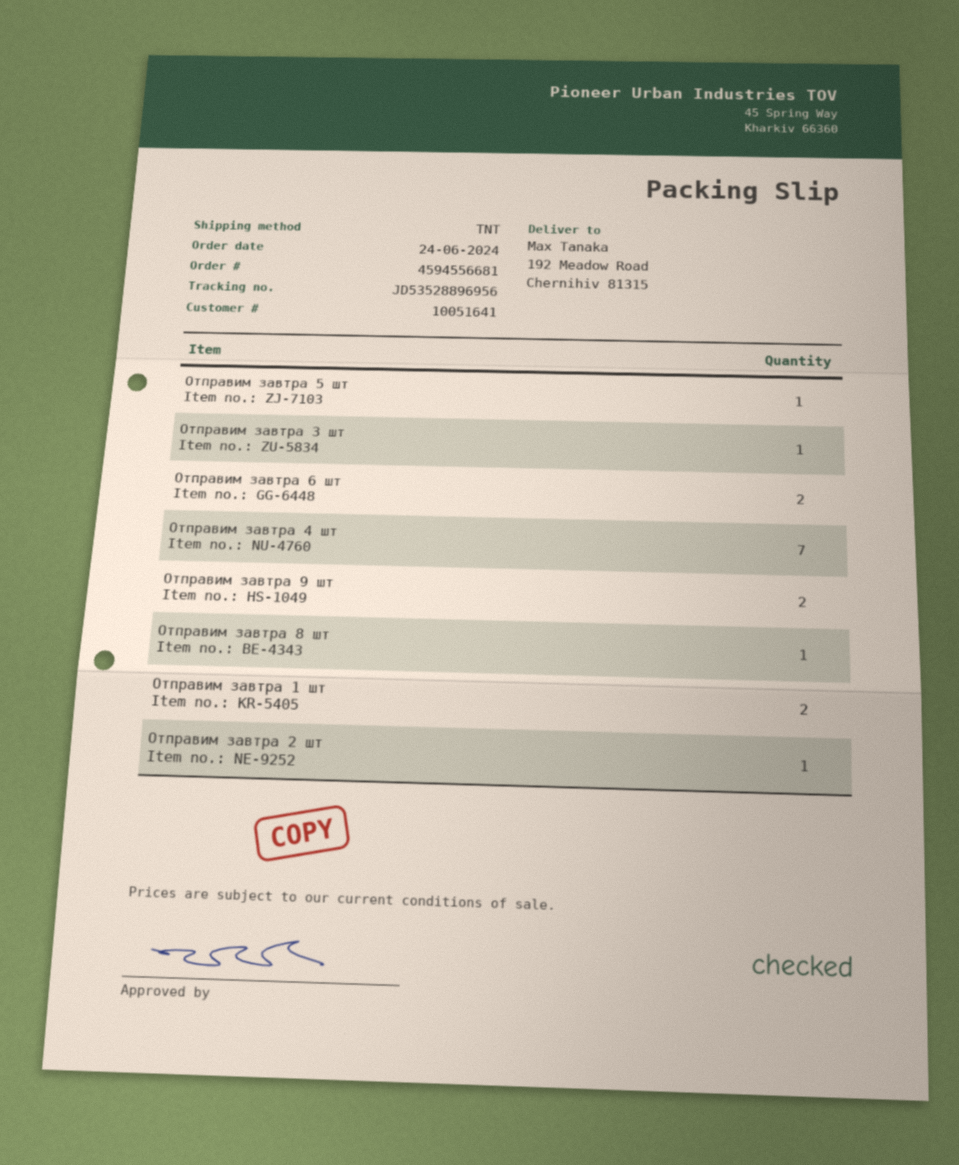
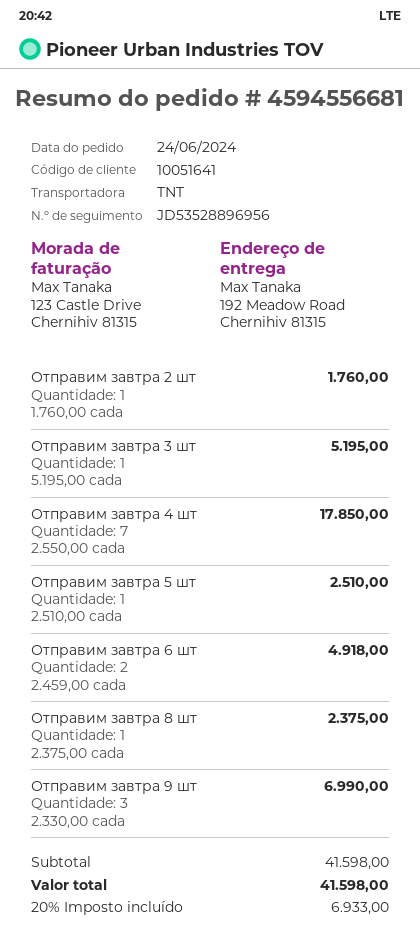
Отправим завтра 9 шт: 2 -> 3
Отправим завтра 1 шт: 2 -> none

